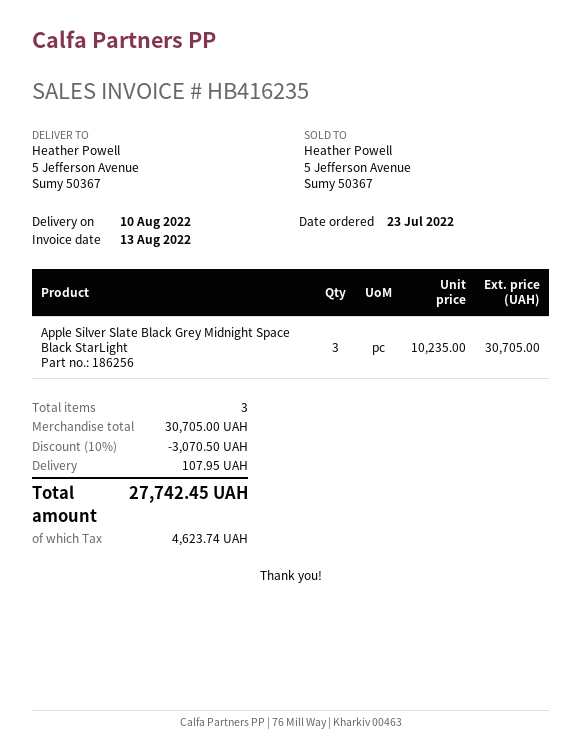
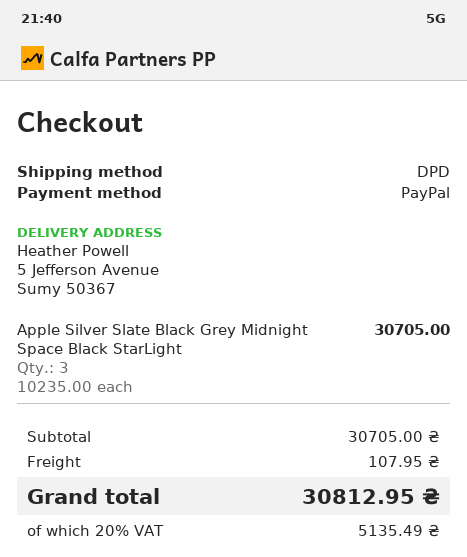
discount: 10% = 3070.50 -> none
tax: 4623.74 -> 5135.49
total: 27742.45 -> 30812.95

